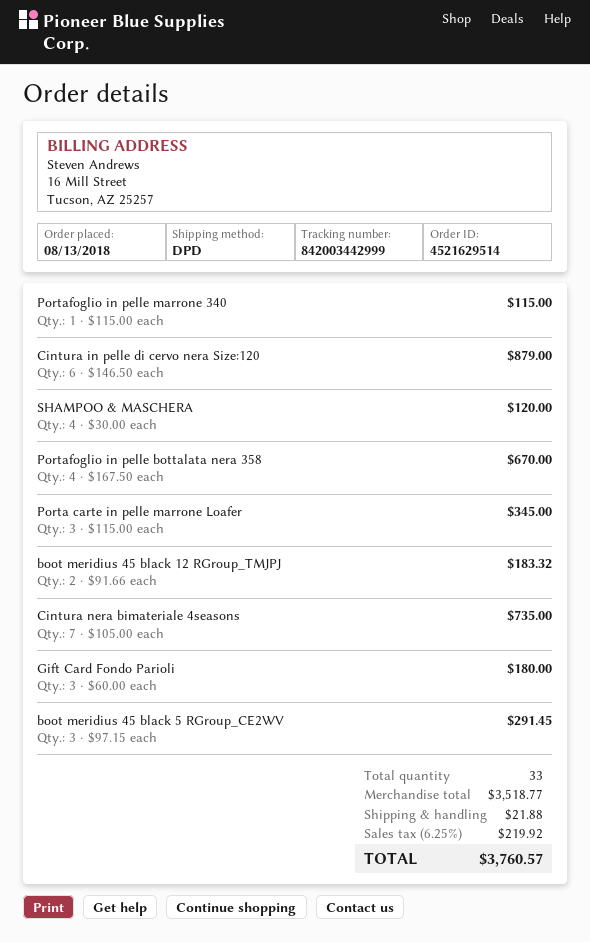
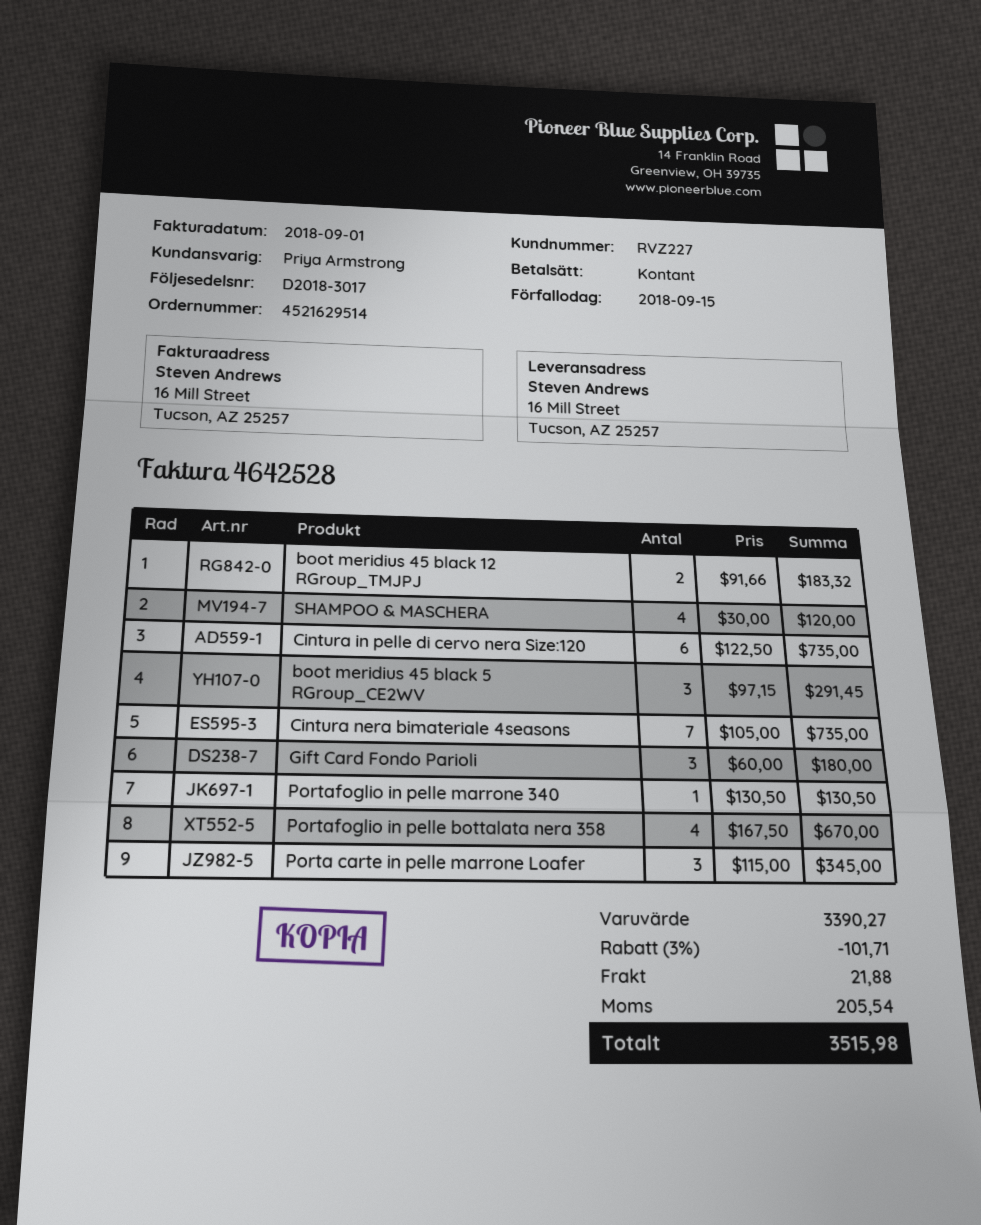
Portafoglio in pelle marrone 340: 1 x 115.00 = 115.00 -> 1 x 130.50 = 130.50
Cintura in pelle di cervo nera Size:120: 6 x 146.50 = 879.00 -> 6 x 122.50 = 735.00
subtotal: 3518.77 -> 3390.27
discount: none -> 3% = 101.71
tax: 219.92 -> 205.54
total: 3760.57 -> 3515.98

